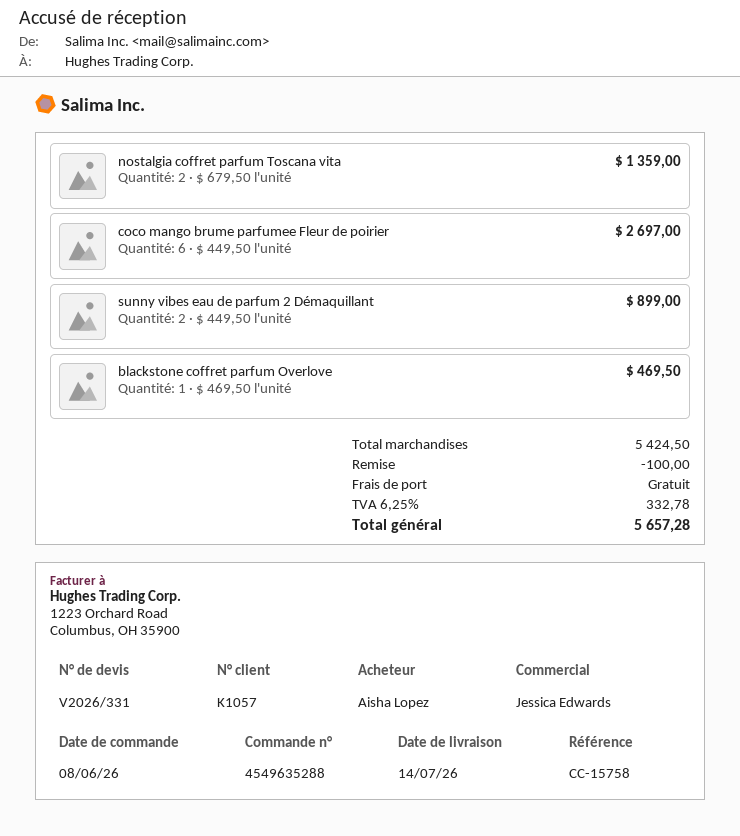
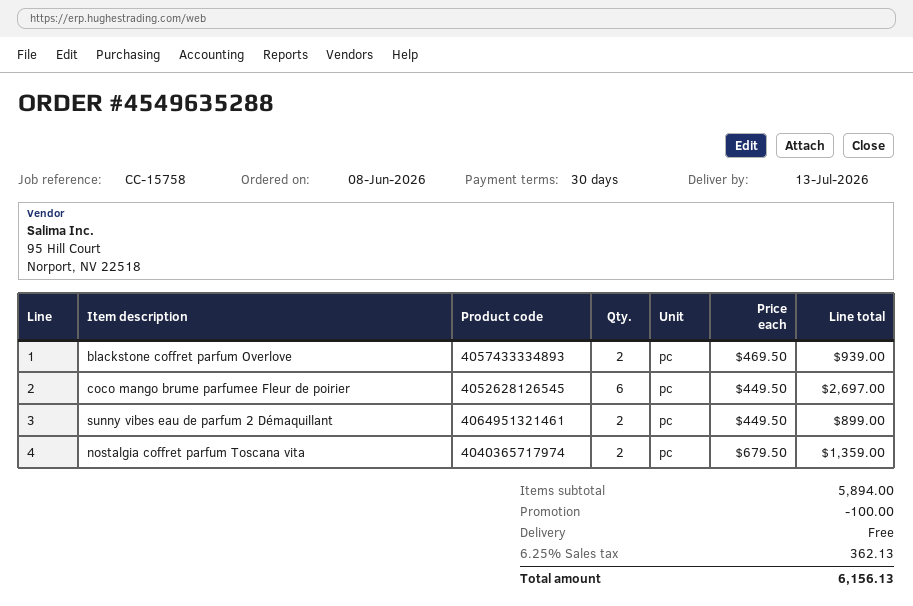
delivery date: 2026-07-14 -> 2026-07-13
blackstone coffret parfum Overlove: 1 x 469.50 = 469.50 -> 2 x 469.50 = 939.00
subtotal: 5424.50 -> 5894.00
tax: 6.25% = 332.78 -> 6.25% = 362.13
total: 5657.28 -> 6156.13

